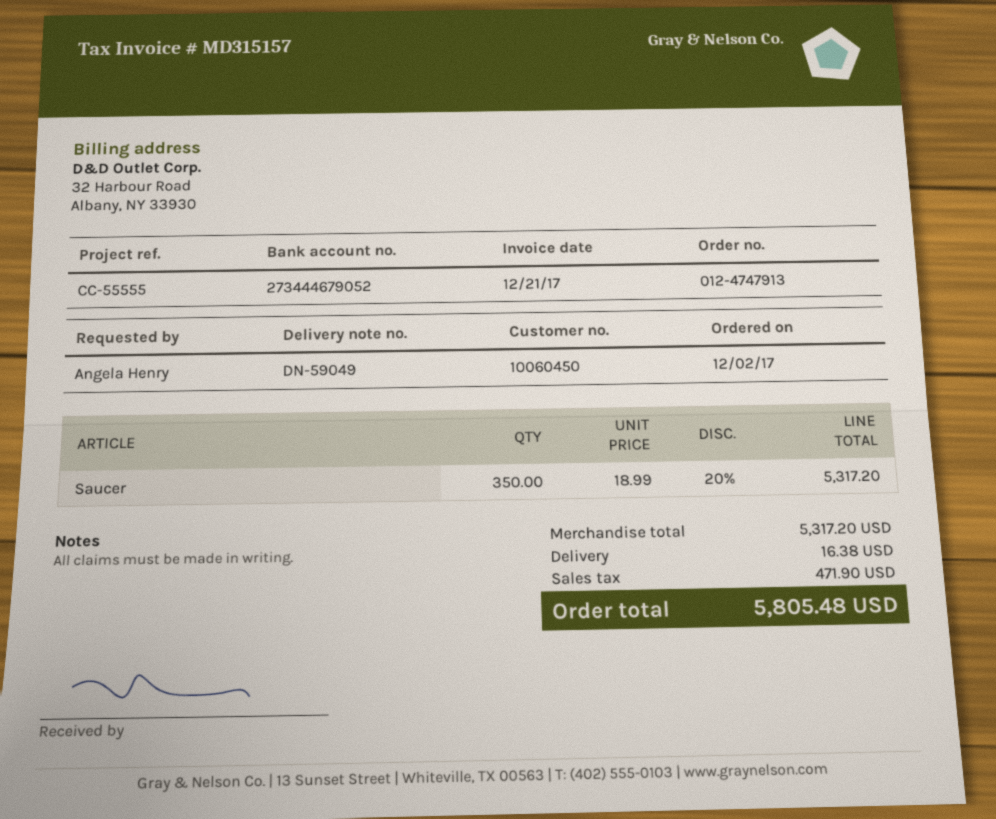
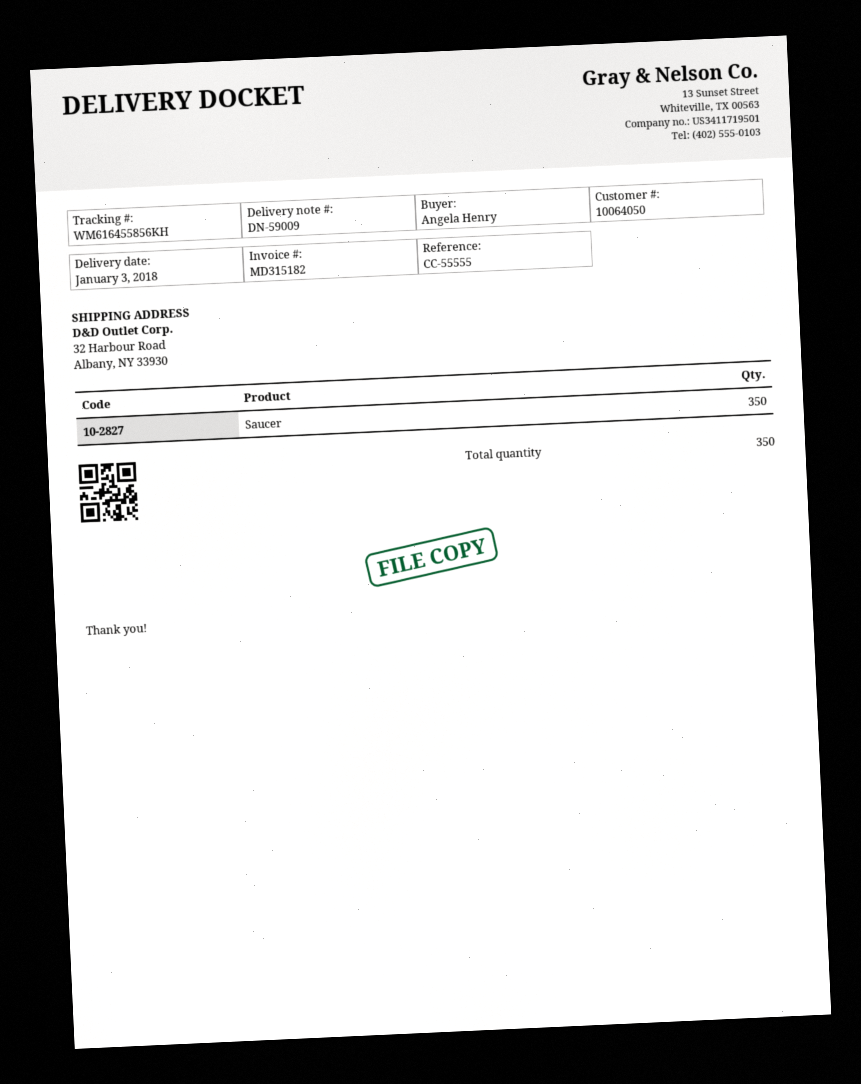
delivery note number: DN-59049 -> DN-59009
invoice number: MD315157 -> MD315182
customer number: 10060450 -> 10064050

